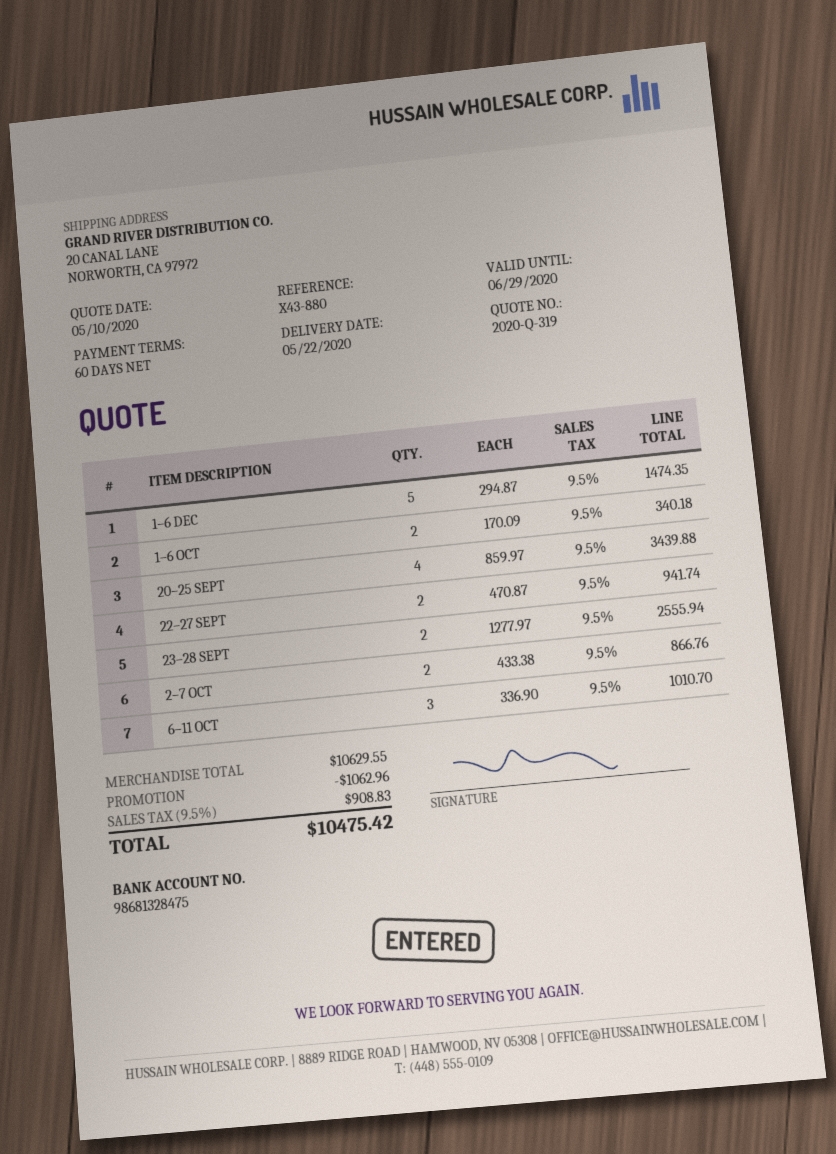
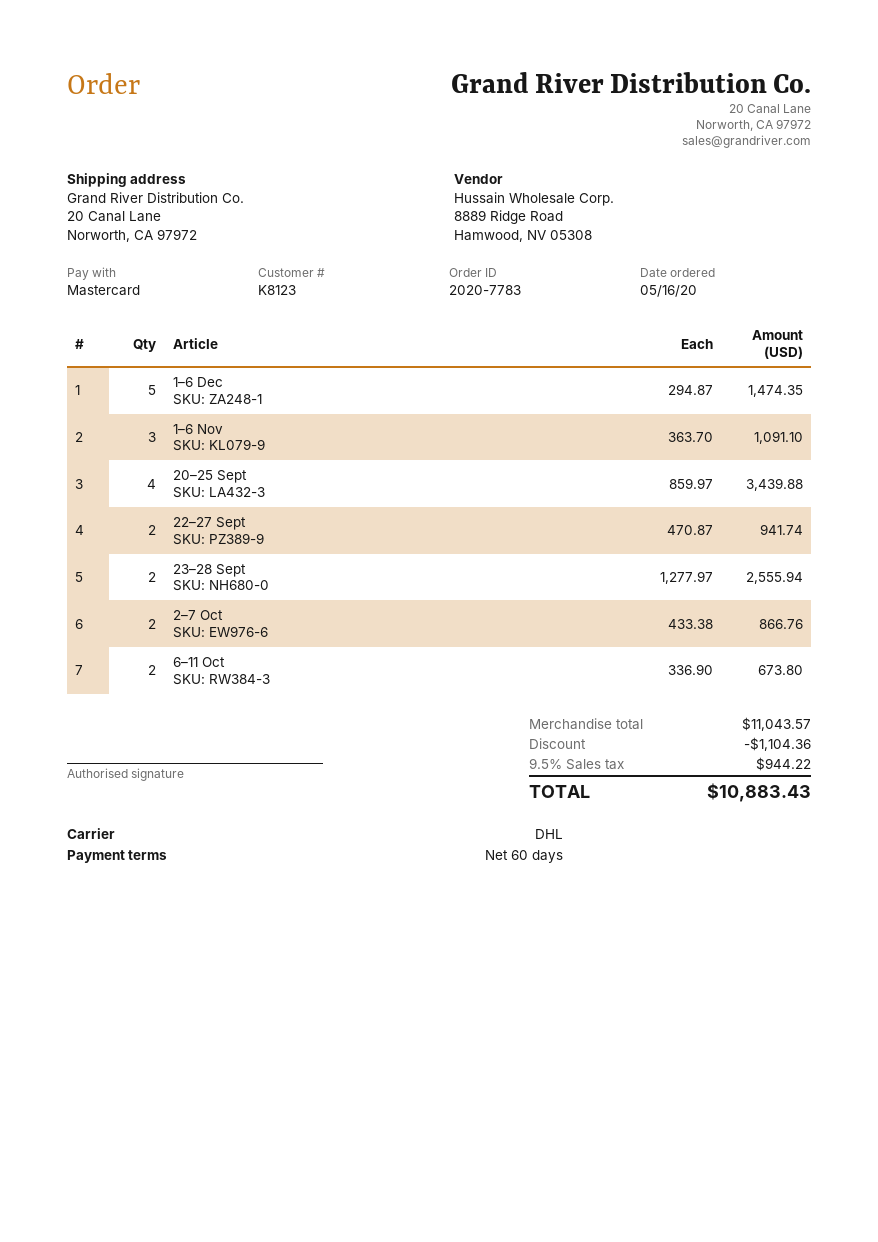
1–6 OCT: 2 x 170.09 = 340.18 -> none
6–11 OCT: 3 x 336.90 = 1010.70 -> 2 x 336.90 = 673.80
1–6 Nov: none -> 3 x 363.70 = 1091.10
subtotal: 10629.55 -> 11043.57
discount: 1062.96 -> 1104.36
tax: 9.5% = 908.83 -> 9.5% = 944.22
total: 10475.42 -> 10883.43

